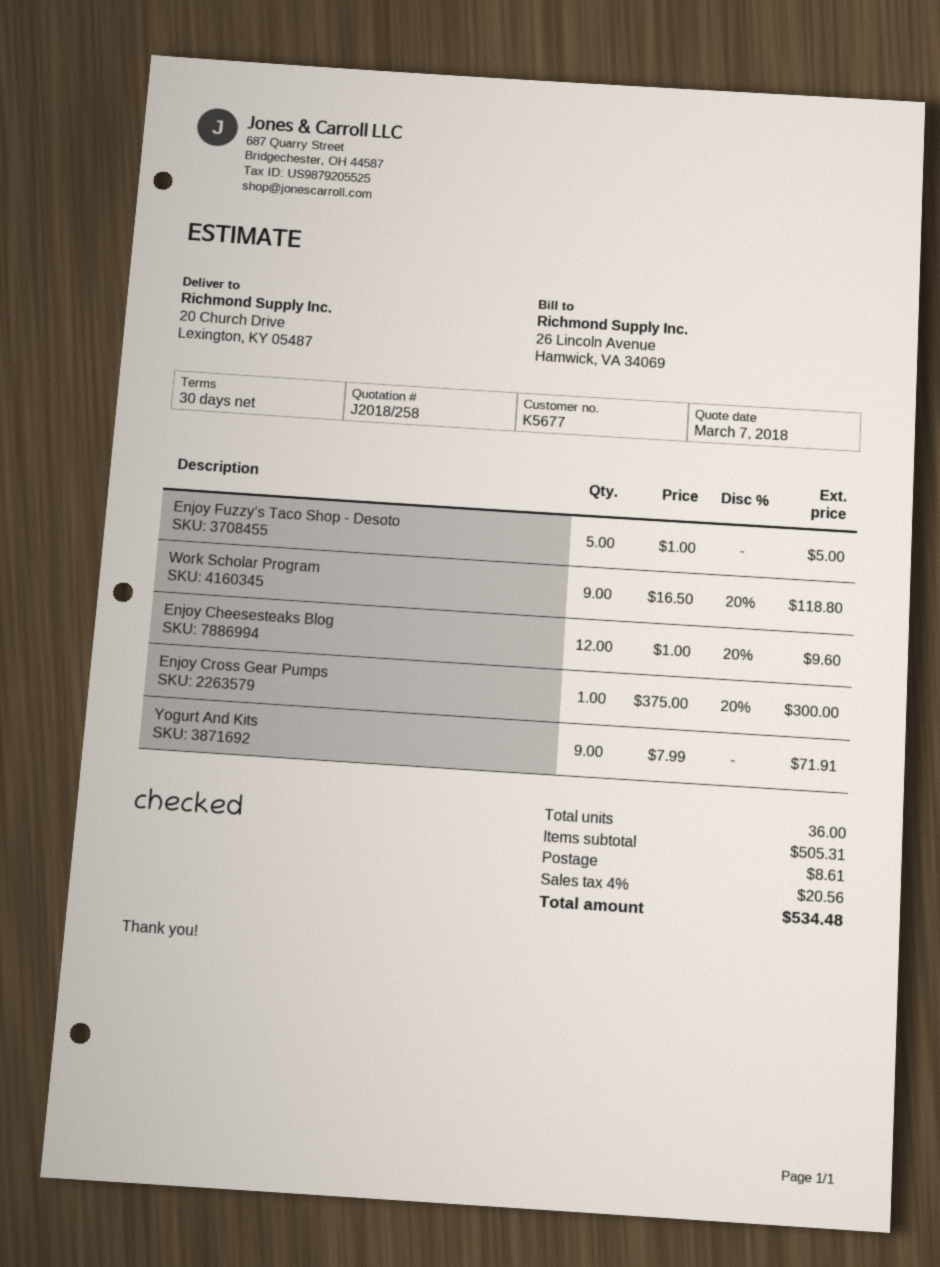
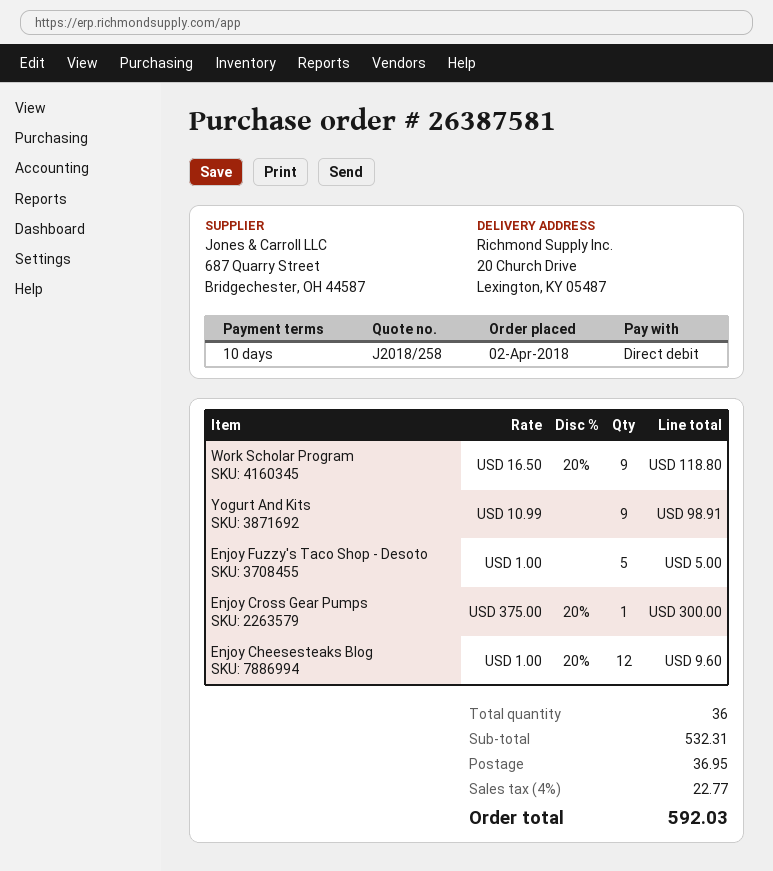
payment terms: 30 days -> 10 days
Yogurt And Kits: 9 x 7.99 = 71.91 -> 9 x 10.99 = 98.91
subtotal: 505.31 -> 532.31
shipping: 8.61 -> 36.95
tax: 4% = 20.56 -> 4% = 22.77
total: 534.48 -> 592.03

